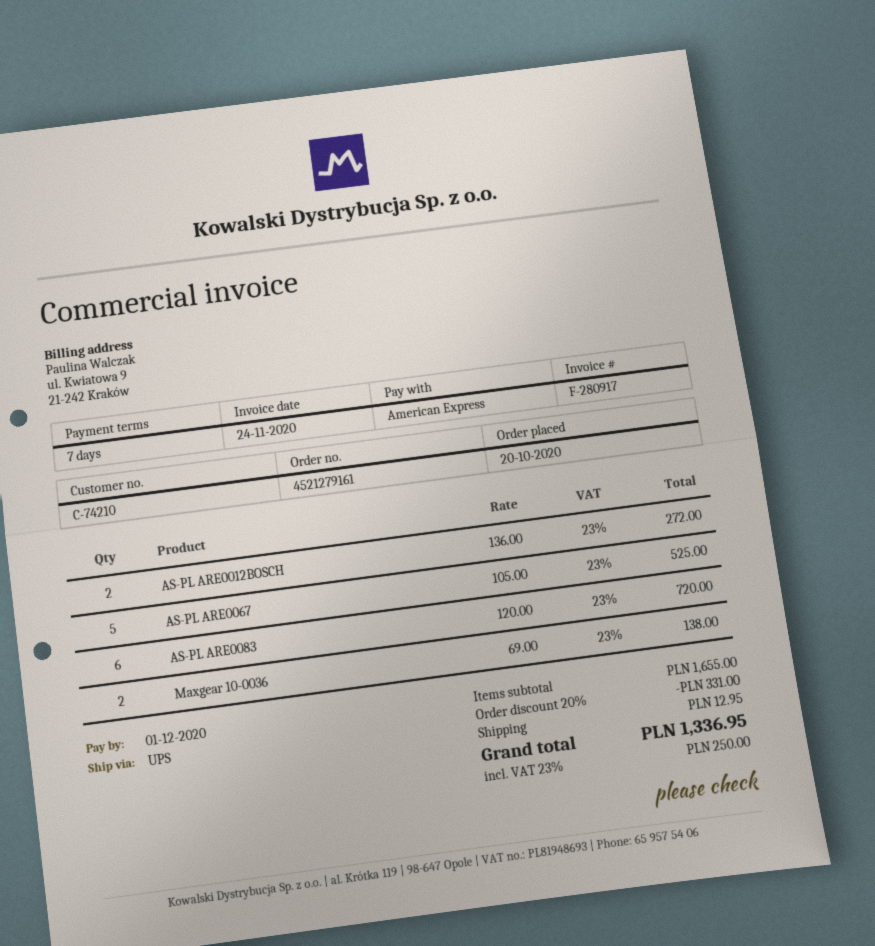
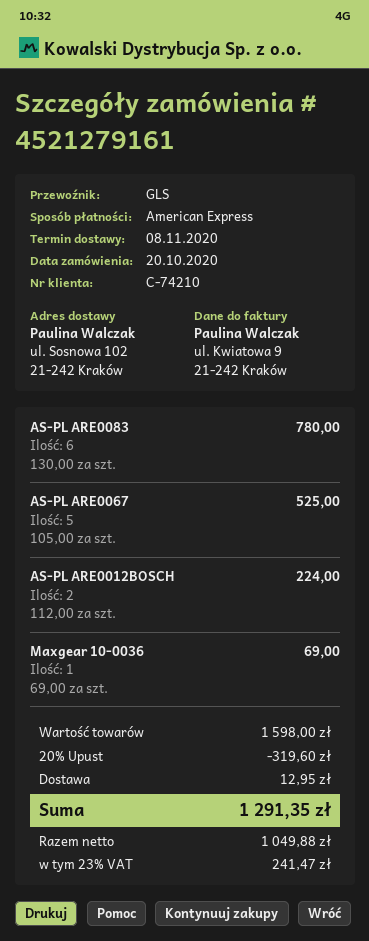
shipping method: UPS -> GLS
AS-PL ARE0012BOSCH: 2 x 136.00 = 272.00 -> 2 x 112.00 = 224.00
AS-PL ARE0083: 6 x 120.00 = 720.00 -> 6 x 130.00 = 780.00
Maxgear 10-0036: 2 x 69.00 = 138.00 -> 1 x 69.00 = 69.00
subtotal: 1655.00 -> 1598.00
discount: 20% = 331.00 -> 20% = 319.60
tax: 23% = 250.00 -> 23% = 241.47
total: 1336.95 -> 1291.35

